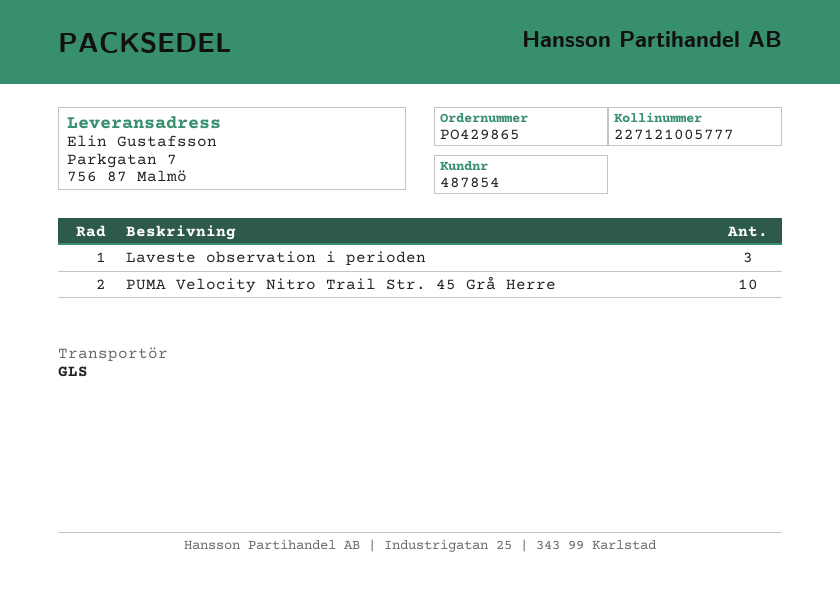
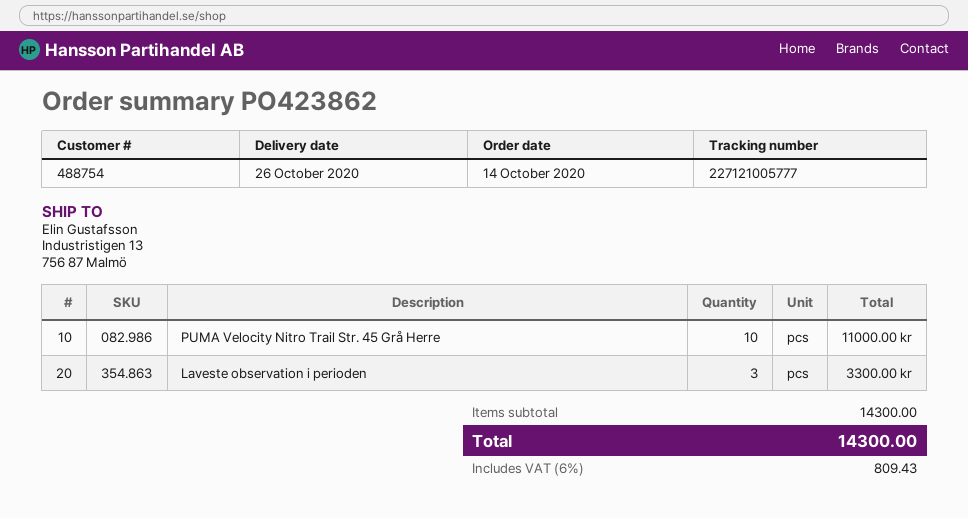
order number: PO429865 -> PO423862
customer number: 487854 -> 488754
ship to: Parkgatan 7, 756 87 Malmö -> Industristigen 13, 756 87 Malmö

